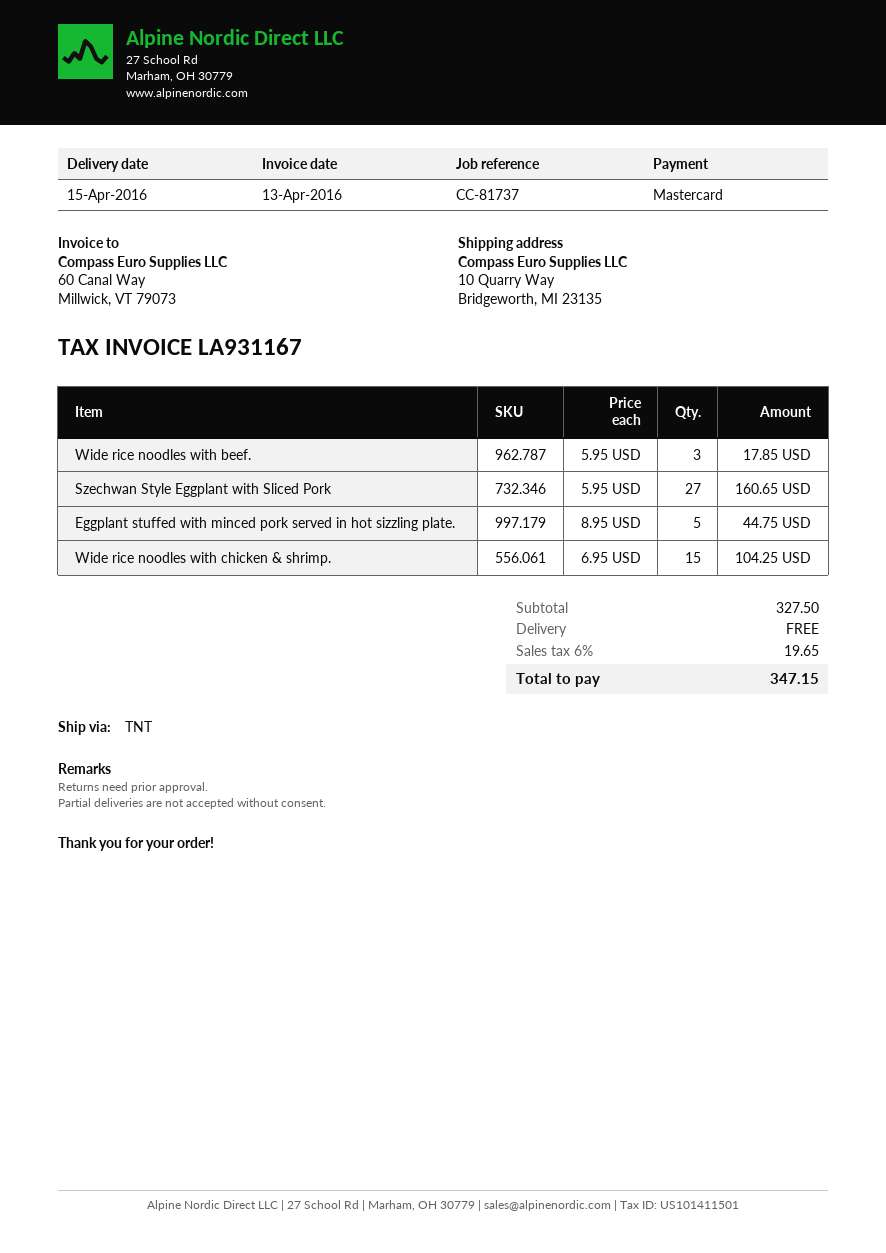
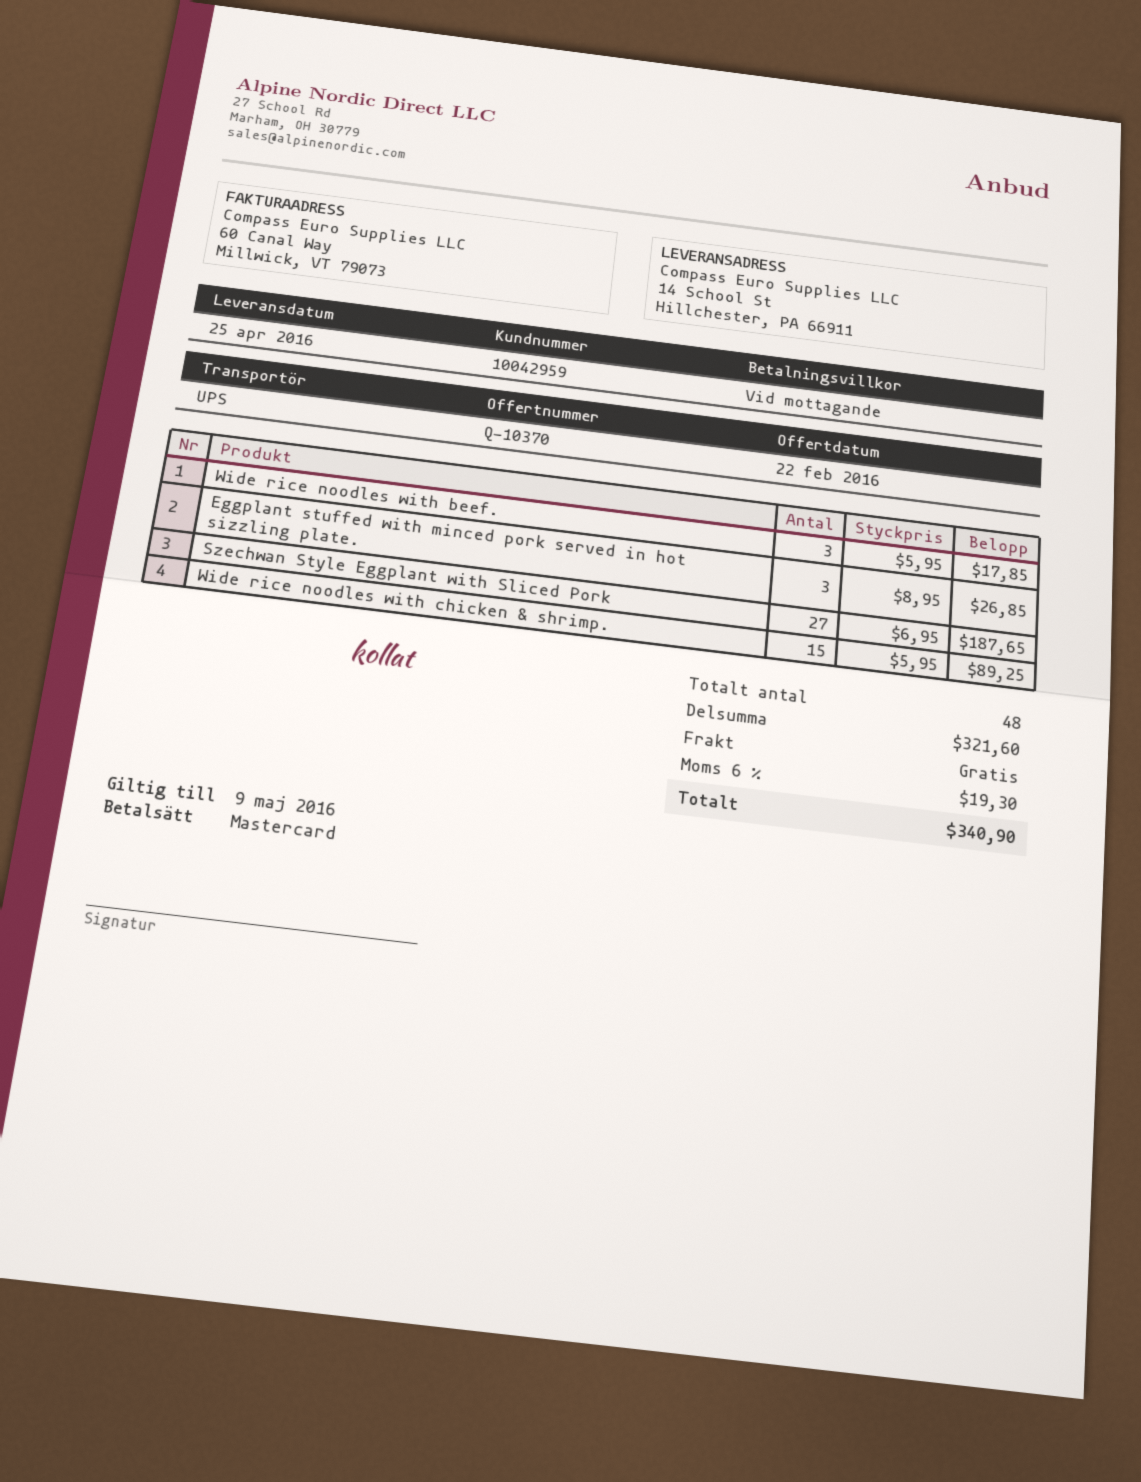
delivery date: 2016-04-15 -> 2016-04-25
shipping method: TNT -> UPS
ship to: 10 Quarry Way, Bridgeworth, MI 23135 -> 14 School St, Hillchester, PA 66911
Szechwan Style Eggplant with Sliced Pork: 27 x 5.95 = 160.65 -> 27 x 6.95 = 187.65
Eggplant stuffed with minced pork served in hot sizzling plate.: 5 x 8.95 = 44.75 -> 3 x 8.95 = 26.85
Wide rice noodles with chicken & shrimp.: 15 x 6.95 = 104.25 -> 15 x 5.95 = 89.25
subtotal: 327.50 -> 321.60
tax: 6% = 19.65 -> 6% = 19.30
total: 347.15 -> 340.90

